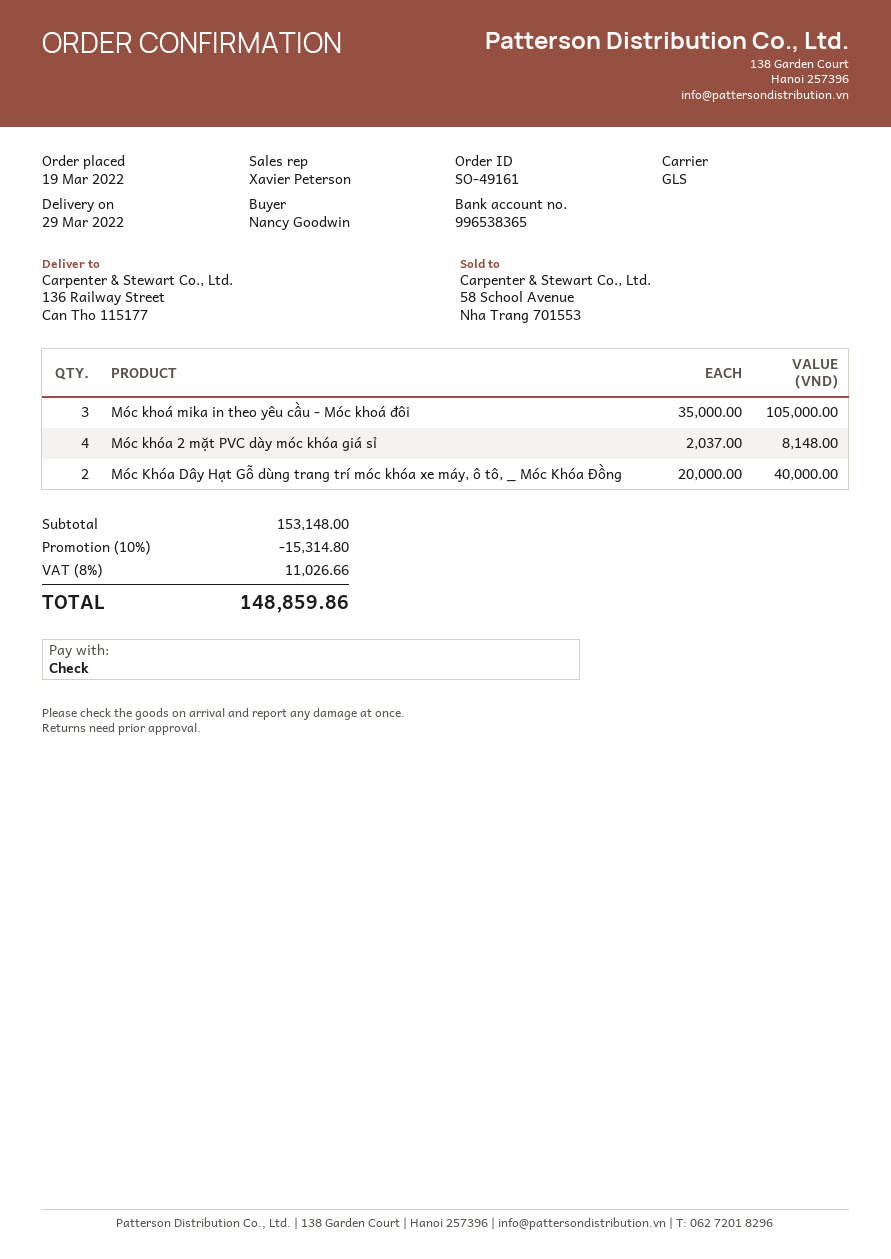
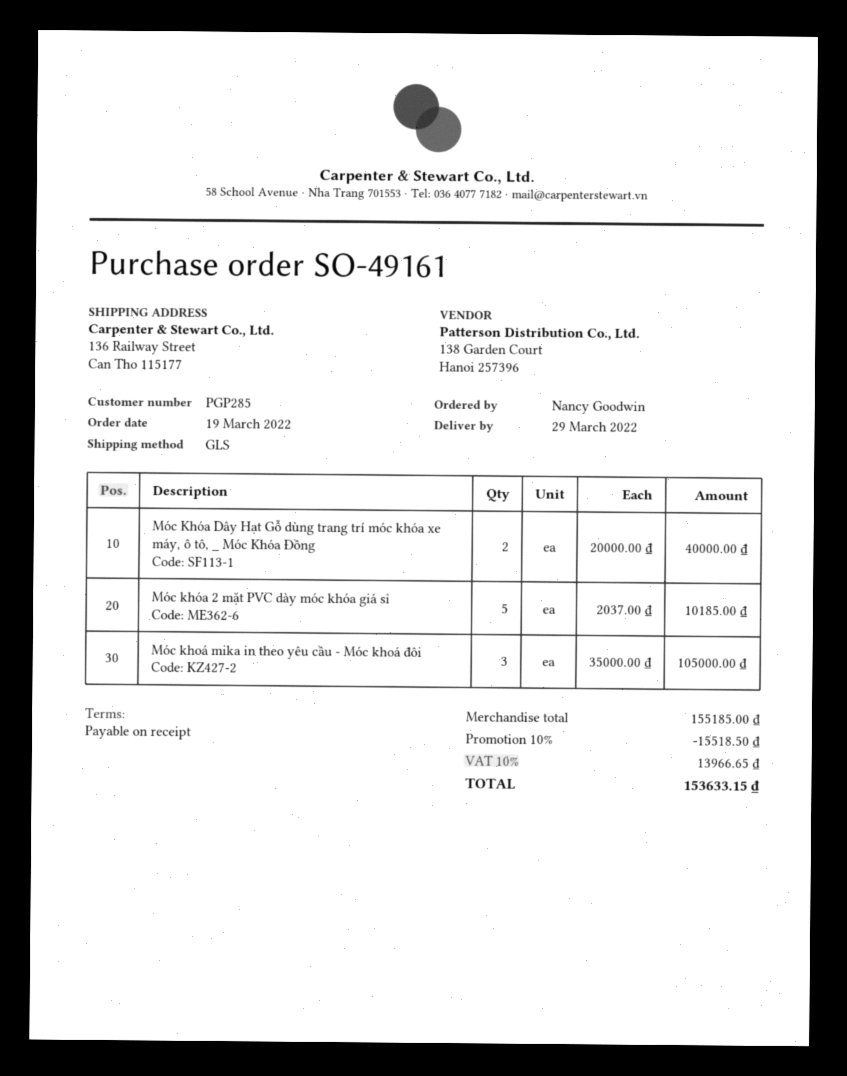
Móc khóa 2 mặt PVC dày móc khóa giá sỉ: 4 x 2037.00 = 8148.00 -> 5 x 2037.00 = 10185.00
subtotal: 153148.00 -> 155185.00
discount: 10% = 15314.80 -> 10% = 15518.50
tax: 8% = 11026.66 -> 10% = 13966.65
total: 148859.86 -> 153633.15

